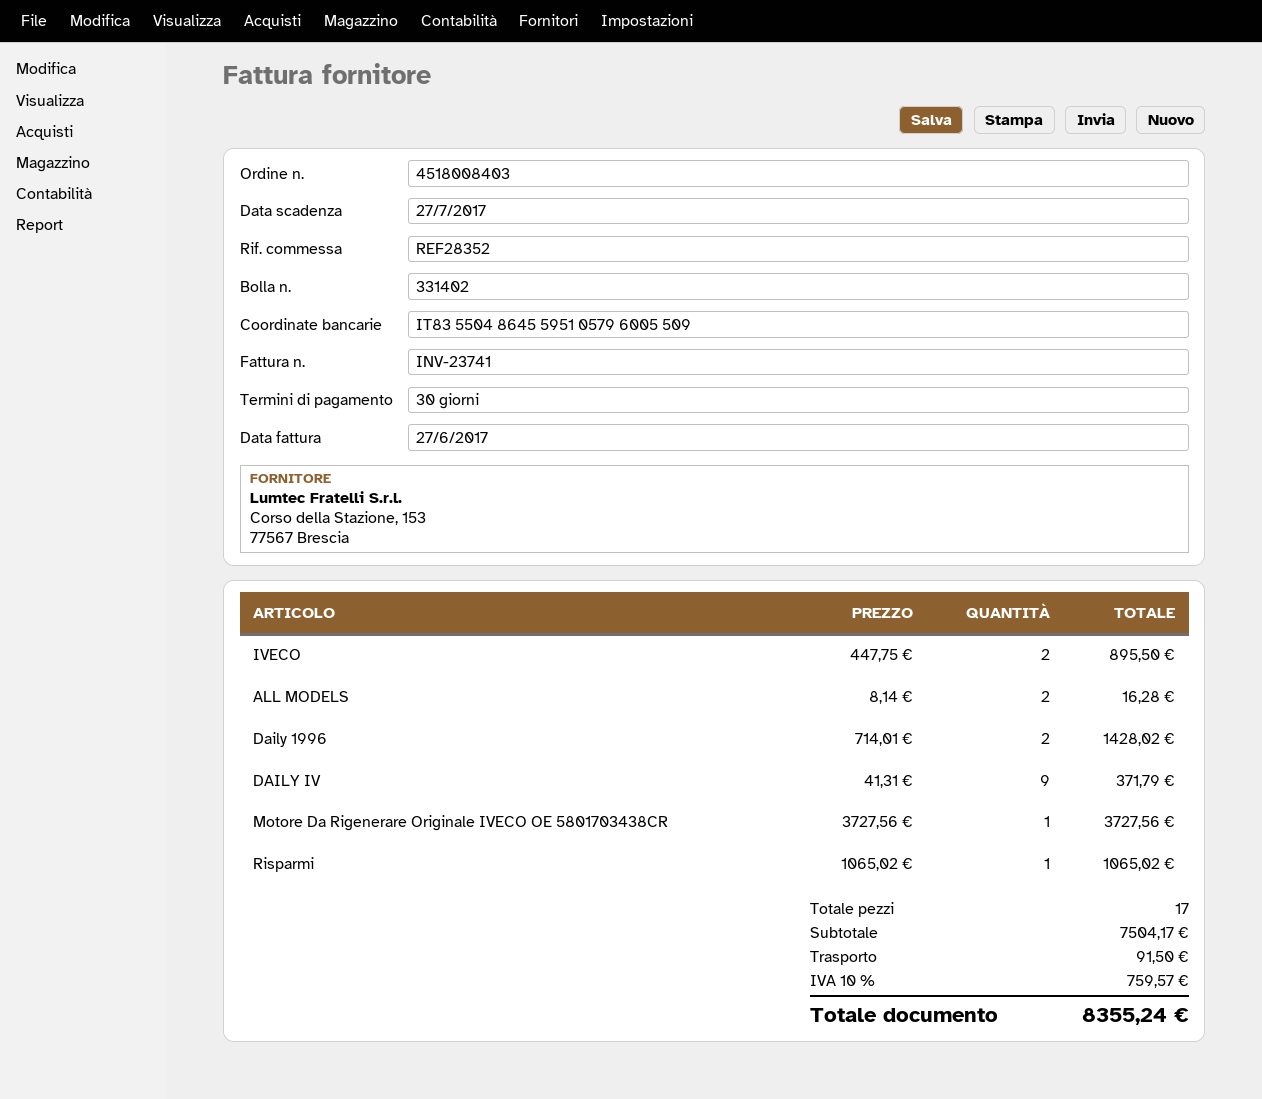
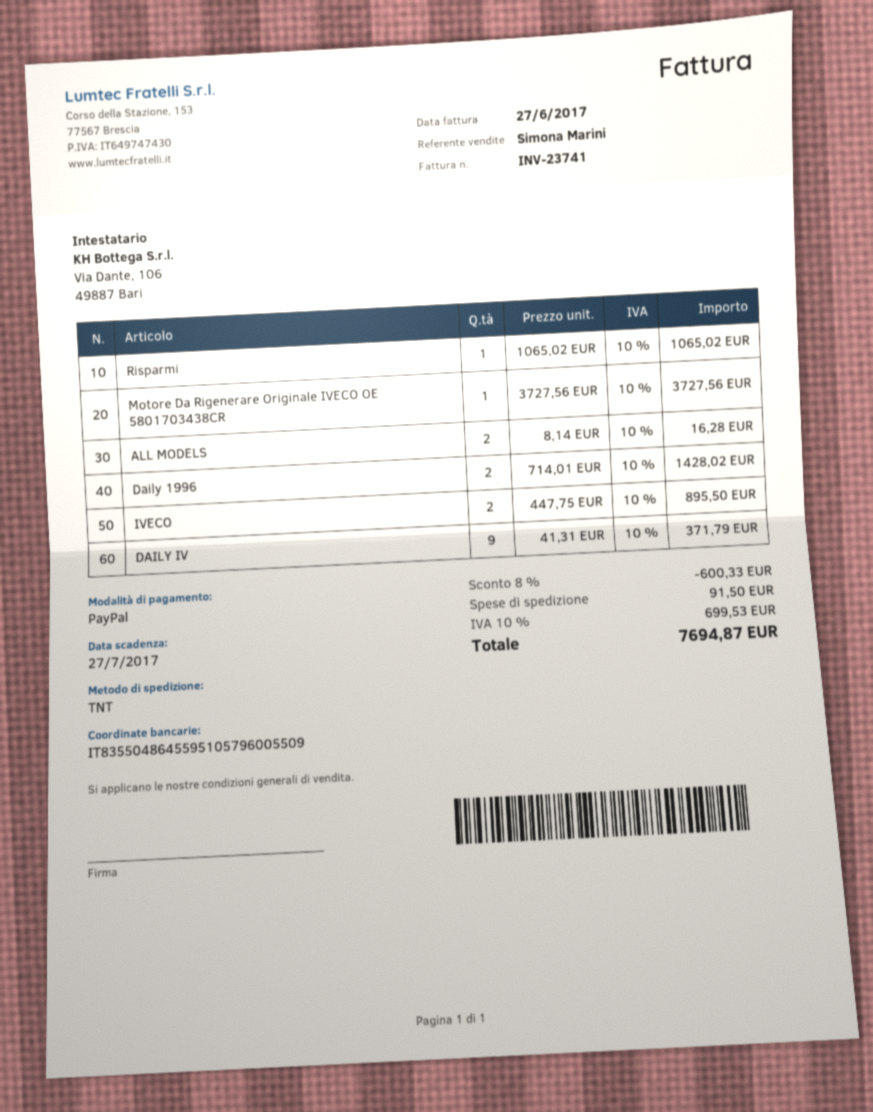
discount: none -> 8% = 600.33
tax: 10% = 759.57 -> 10% = 699.53
total: 8355.24 -> 7694.87

